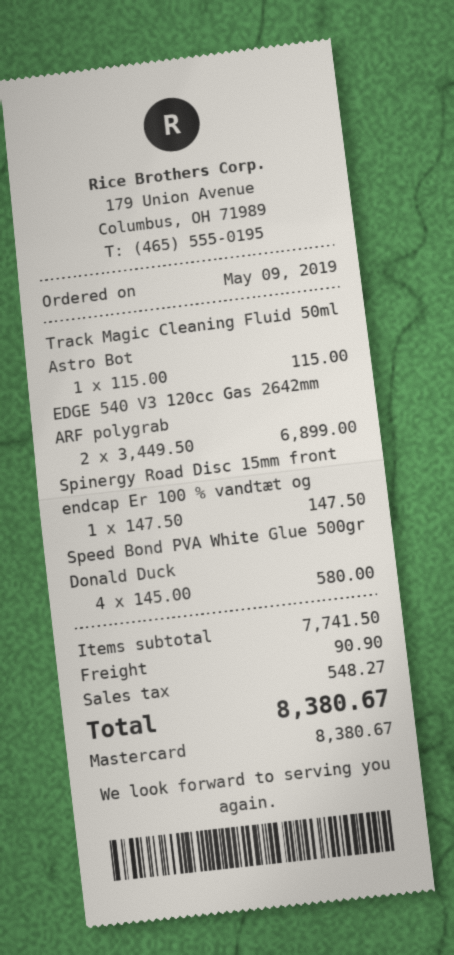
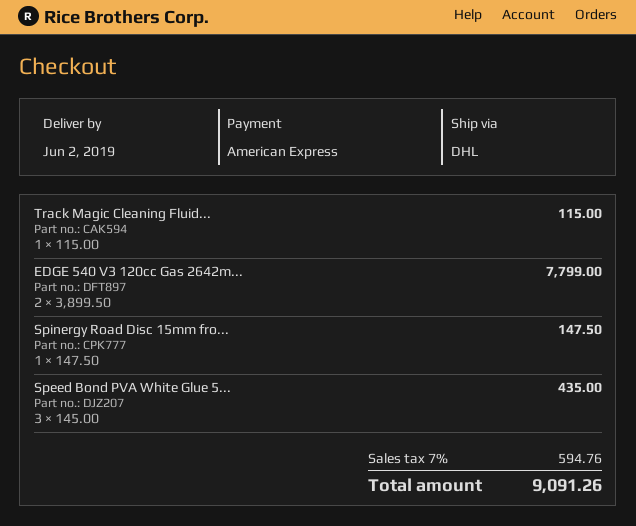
payment method: Mastercard -> American Express
EDGE 540 V3 120cc Gas 2642mm ARF polygrab: 2 x 3449.50 = 6899.00 -> 2 x 3899.50 = 7799.00
Speed Bond PVA White Glue 500gr Donald Duck: 4 x 145.00 = 580.00 -> 3 x 145.00 = 435.00
shipping: 90.90 -> none
tax: 548.27 -> 594.76
total: 8380.67 -> 9091.26

